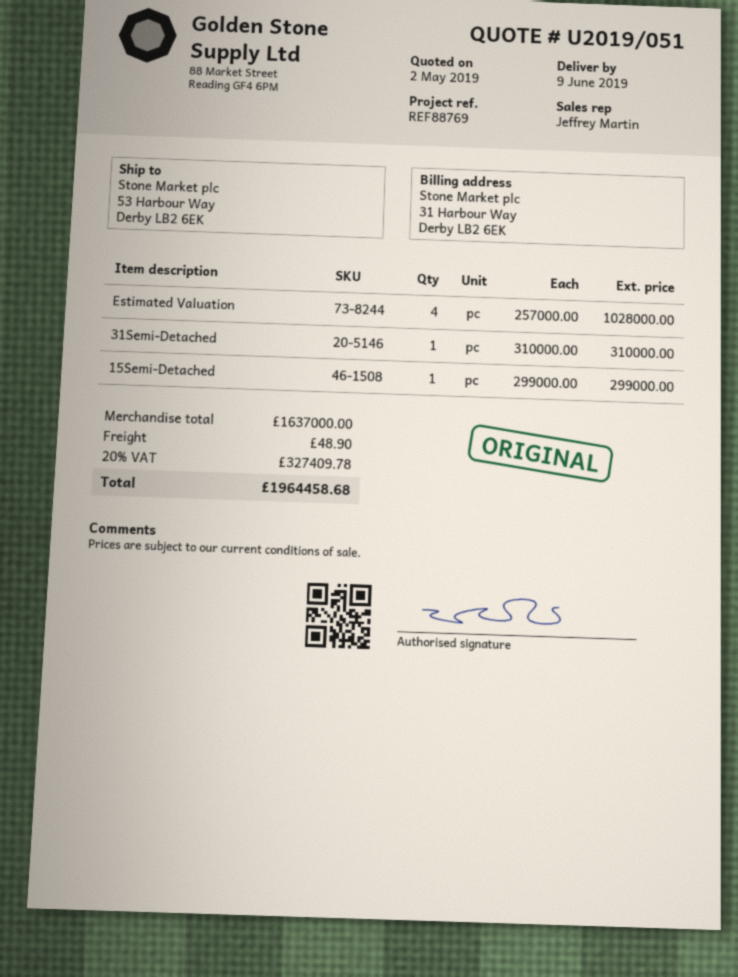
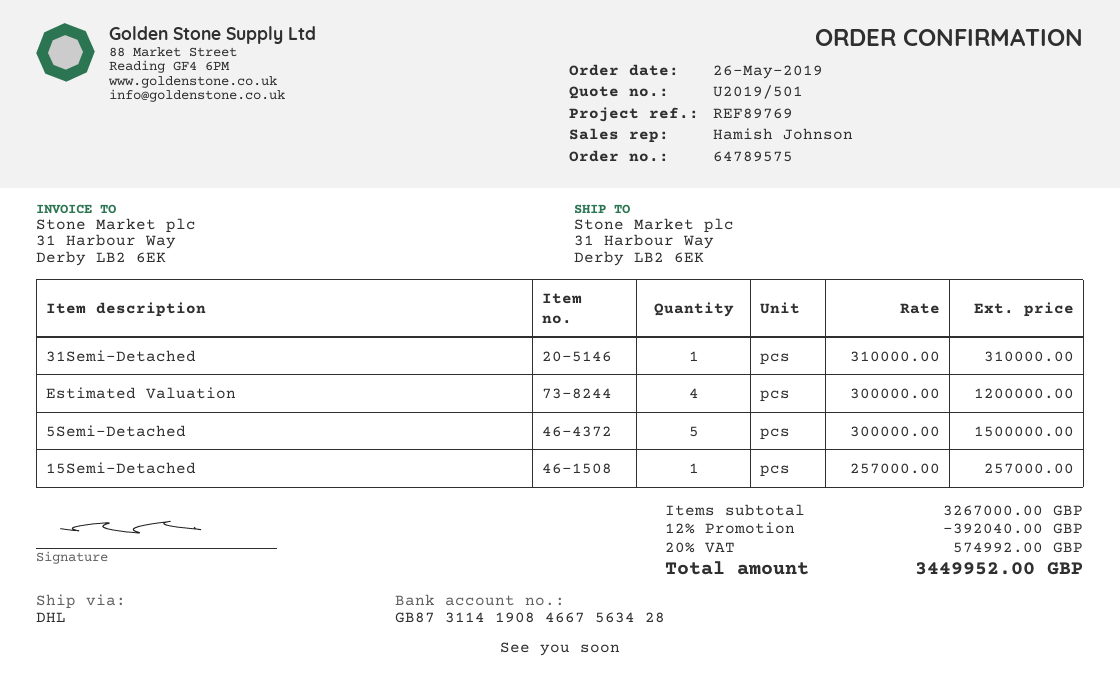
quote number: U2019/051 -> U2019/501
reference: REF88769 -> REF89769
sales rep: Jeffrey Martin -> Hamish Johnson
ship to: 53 Harbour Way, Derby LB2 6EK -> 31 Harbour Way, Derby LB2 6EK
Estimated Valuation: 4 x 257000.00 = 1028000.00 -> 4 x 300000.00 = 1200000.00
15Semi-Detached: 1 x 299000.00 = 299000.00 -> 1 x 257000.00 = 257000.00
5Semi-Detached: none -> 5 x 300000.00 = 1500000.00
subtotal: 1637000.00 -> 3267000.00
discount: none -> 12% = 392040.00
shipping: 48.90 -> none
tax: 20% = 327409.78 -> 20% = 574992.00
total: 1964458.68 -> 3449952.00

